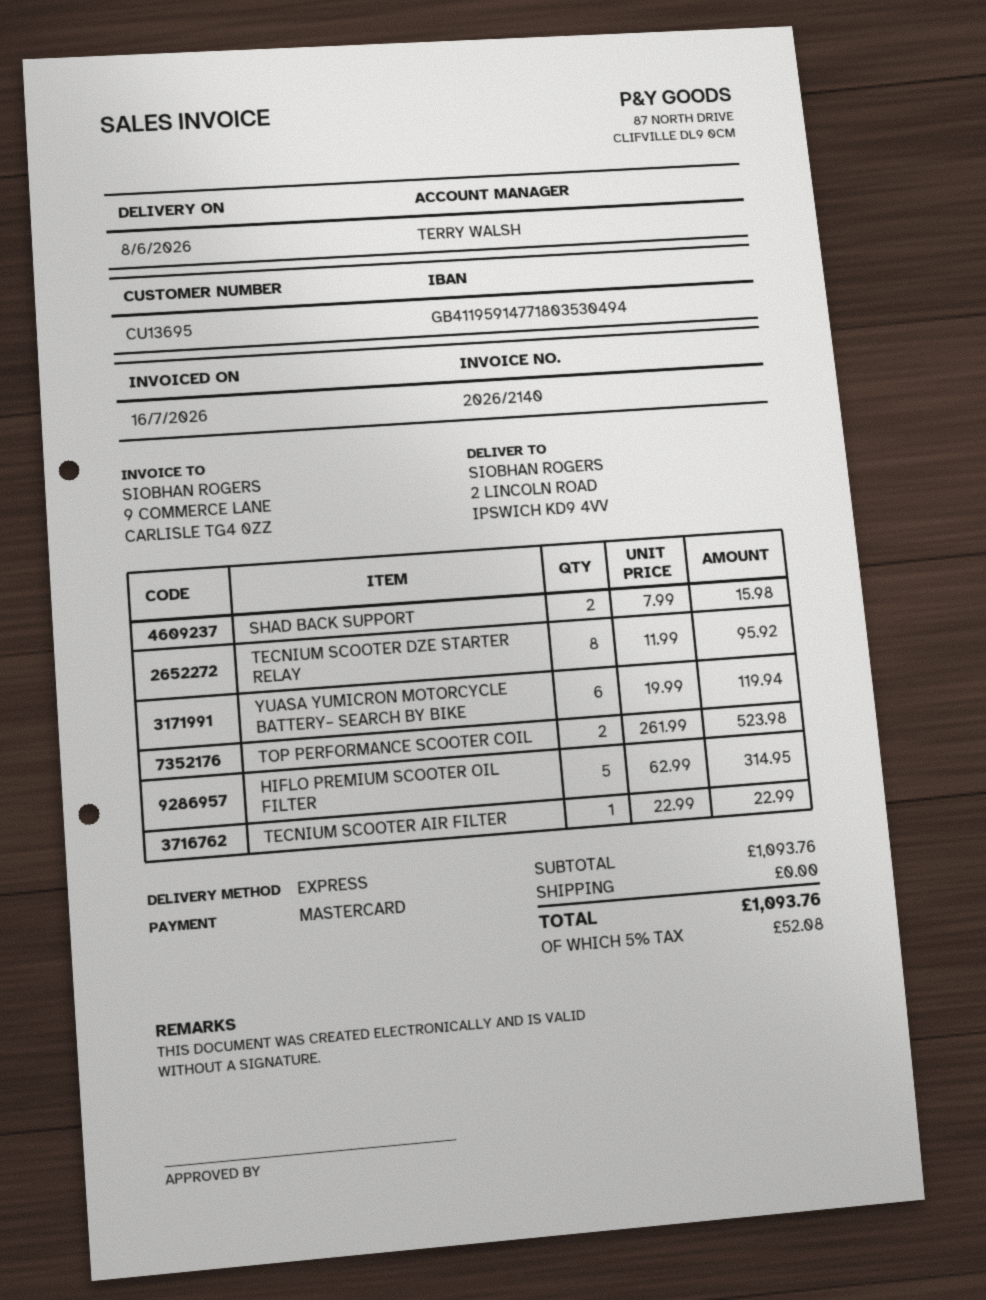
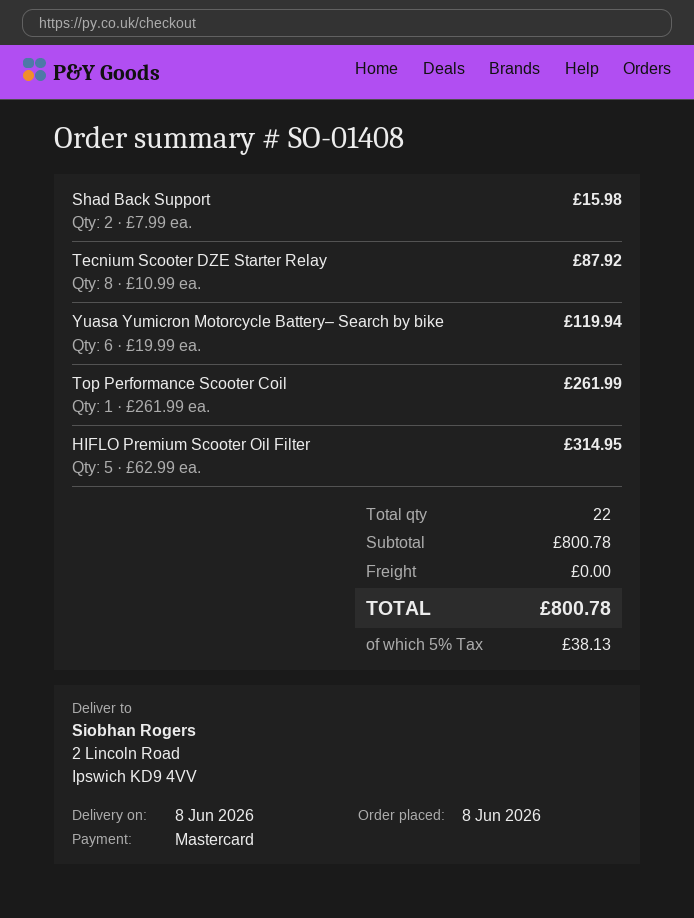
TECNIUM SCOOTER DZE STARTER RELAY: 8 x 11.99 = 95.92 -> 8 x 10.99 = 87.92
TOP PERFORMANCE SCOOTER COIL: 2 x 261.99 = 523.98 -> 1 x 261.99 = 261.99
TECNIUM SCOOTER AIR FILTER: 1 x 22.99 = 22.99 -> none
subtotal: 1093.76 -> 800.78
tax: 5% = 52.08 -> 5% = 38.13
total: 1093.76 -> 800.78

